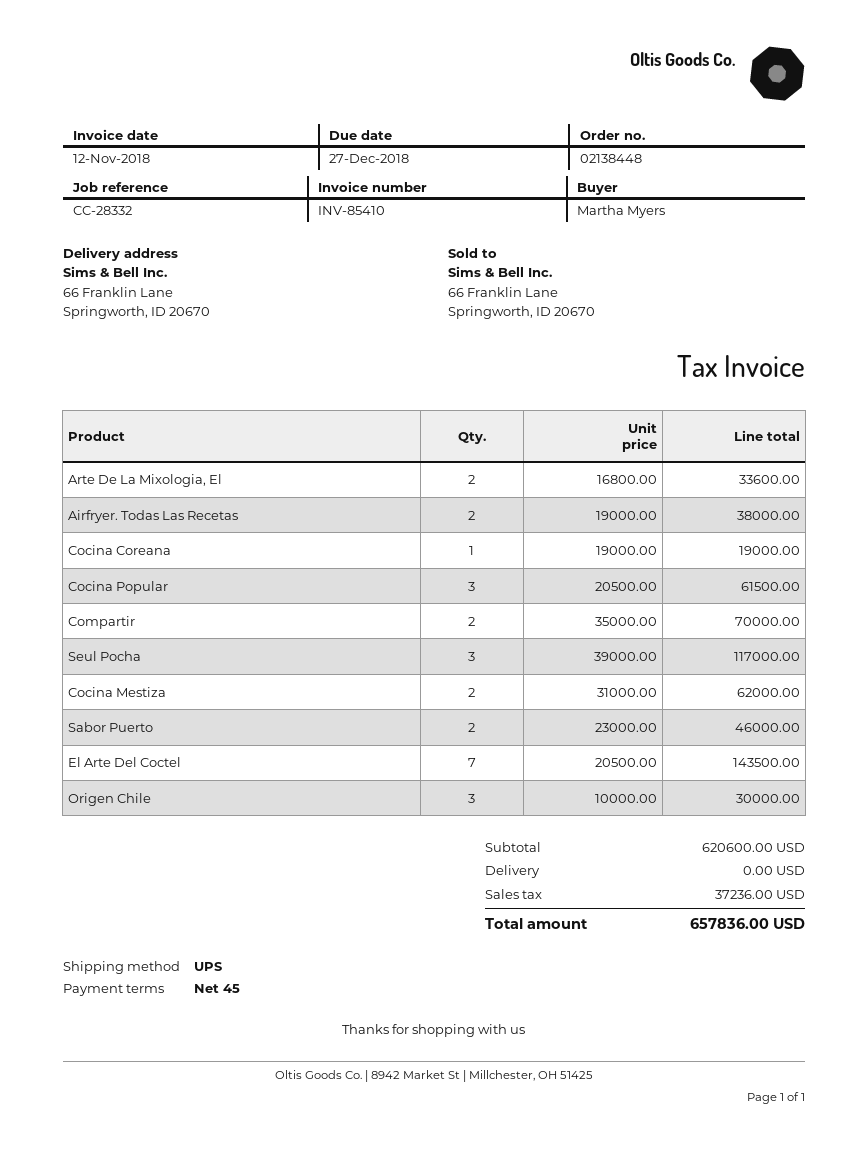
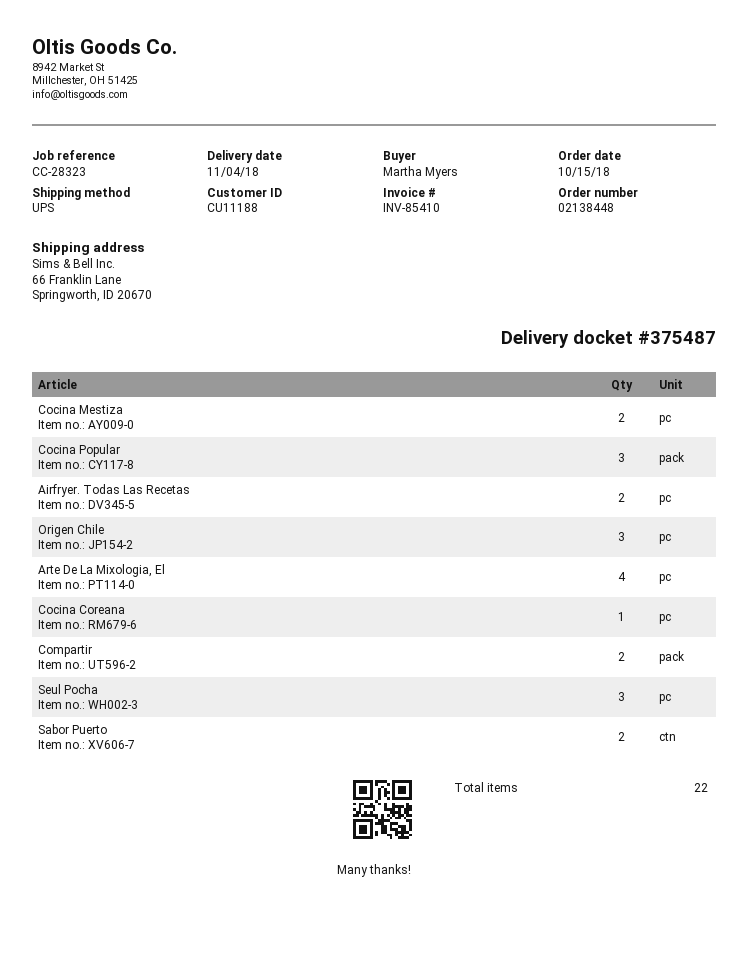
reference: CC-28332 -> CC-28323
Arte De La Mixologia, El: 2 -> 4
El Arte Del Coctel: 7 -> none

